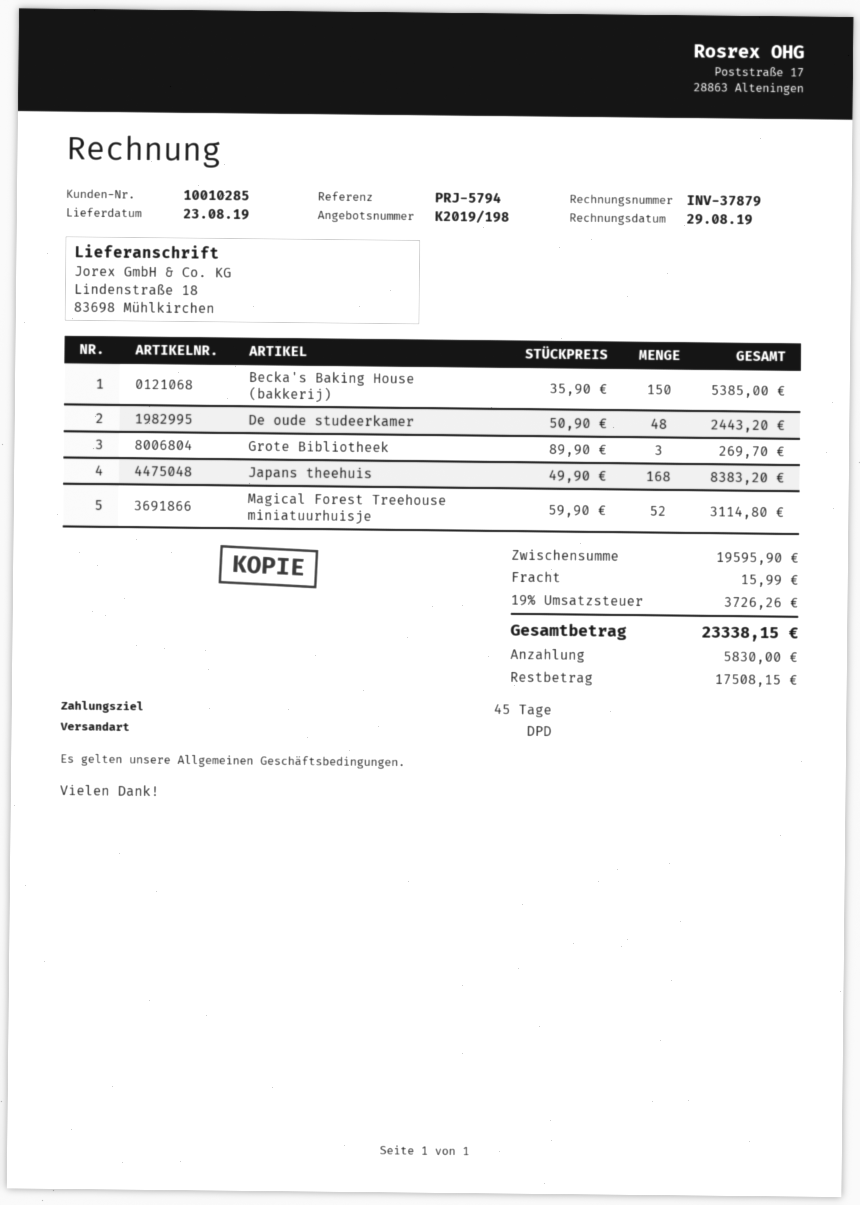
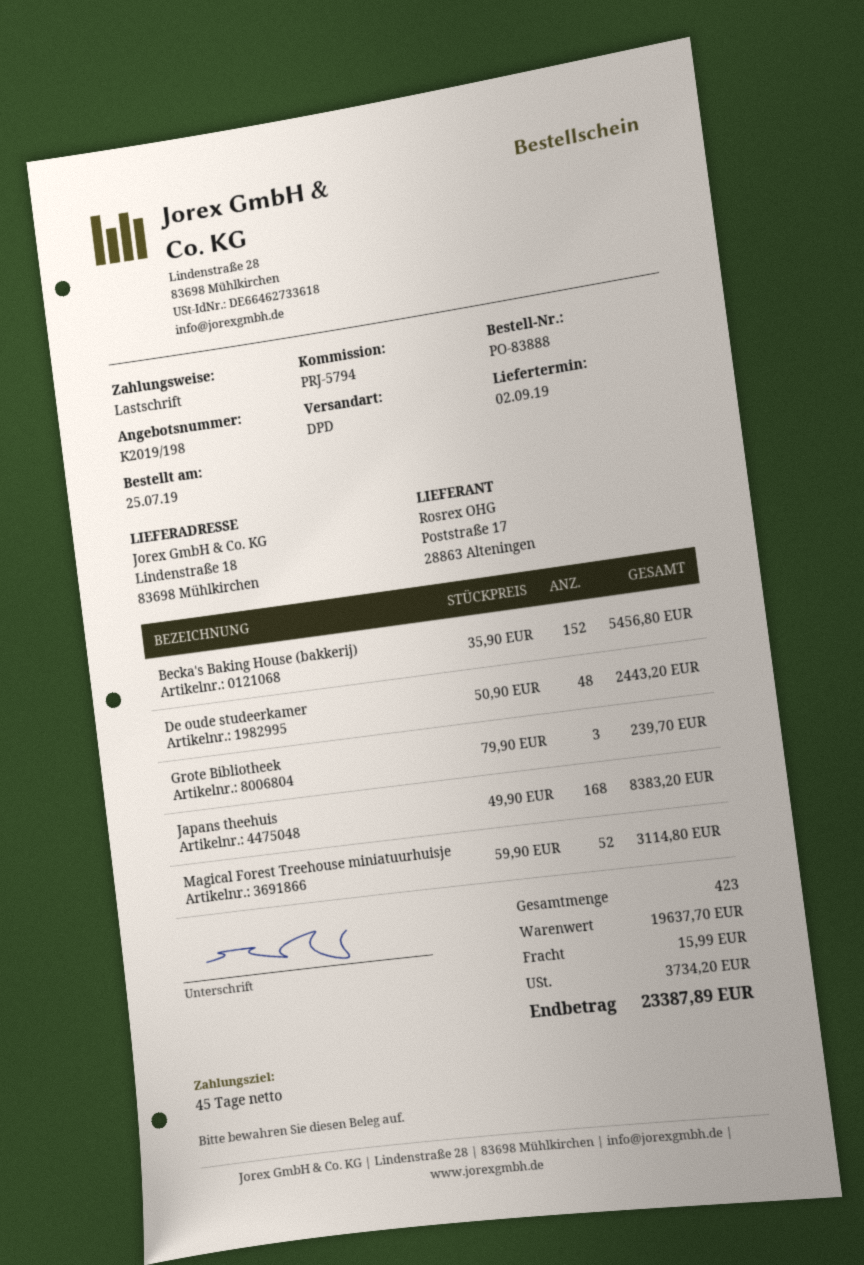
delivery date: 2019-08-23 -> 2019-09-02
Becka's Baking House (bakkerij): 150 x 35.90 = 5385.00 -> 152 x 35.90 = 5456.80
Grote Bibliotheek: 3 x 89.90 = 269.70 -> 3 x 79.90 = 239.70
subtotal: 19595.90 -> 19637.70
tax: 3726.26 -> 3734.20
total: 23338.15 -> 23387.89

